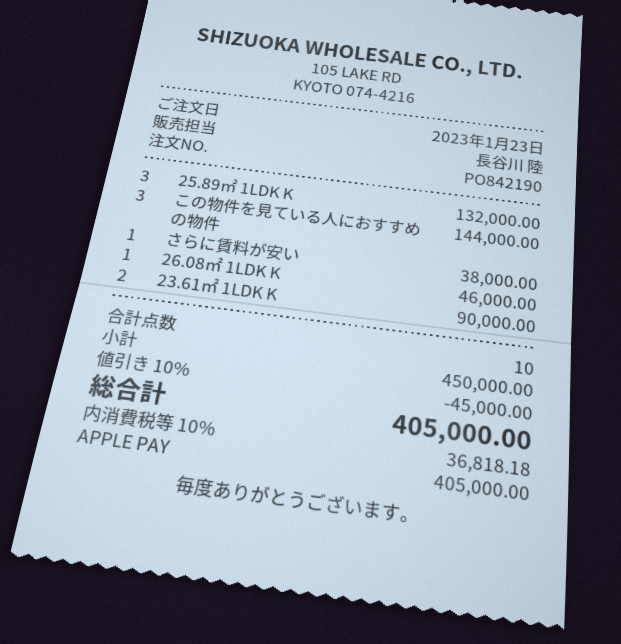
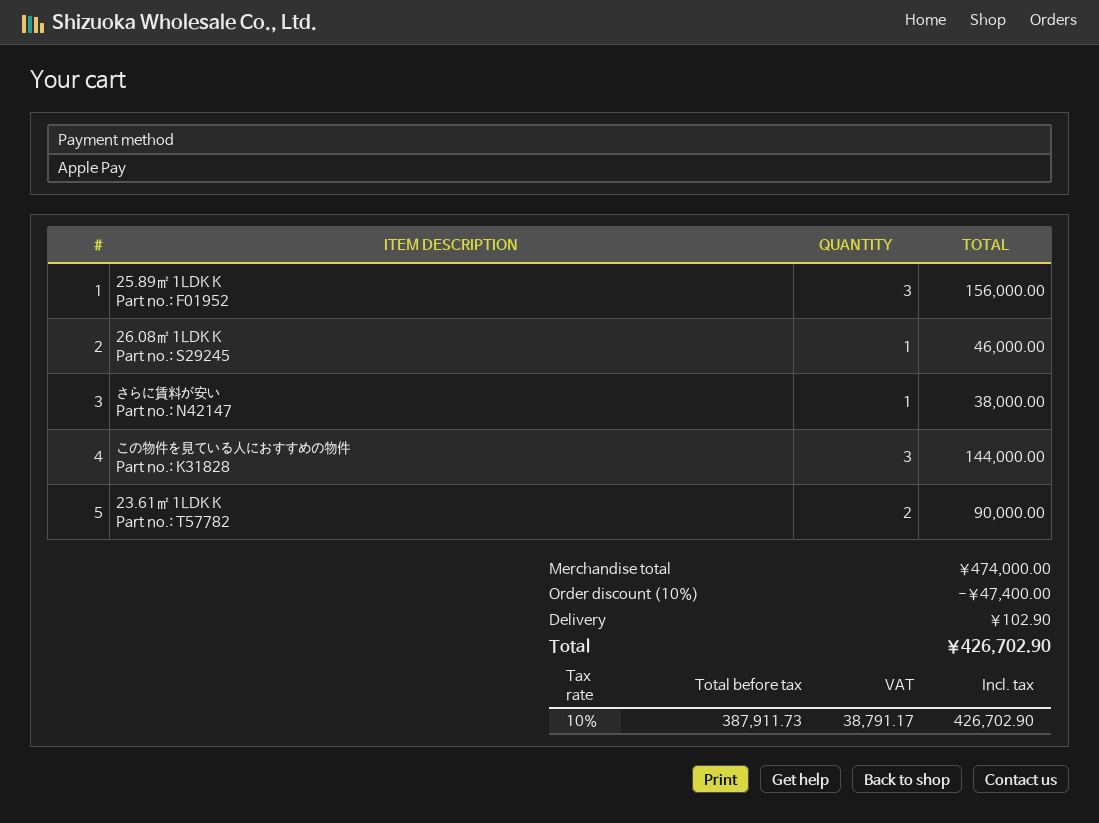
25.89㎡ 1LDK K: 3 for 132000.00 -> 3 for 156000.00
subtotal: 450000.00 -> 474000.00
discount: 10% = 45000.00 -> 10% = 47400.00
shipping: none -> 102.90
tax: 10% = 36818.18 -> 10% = 38791.17
total: 405000.00 -> 426702.90

